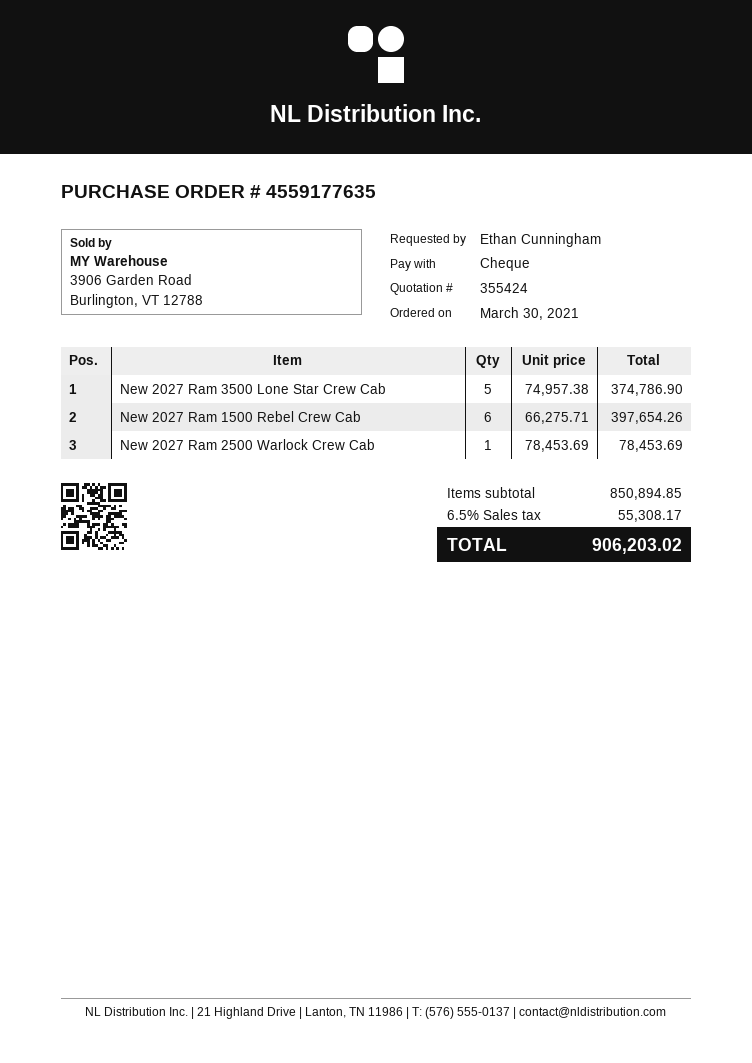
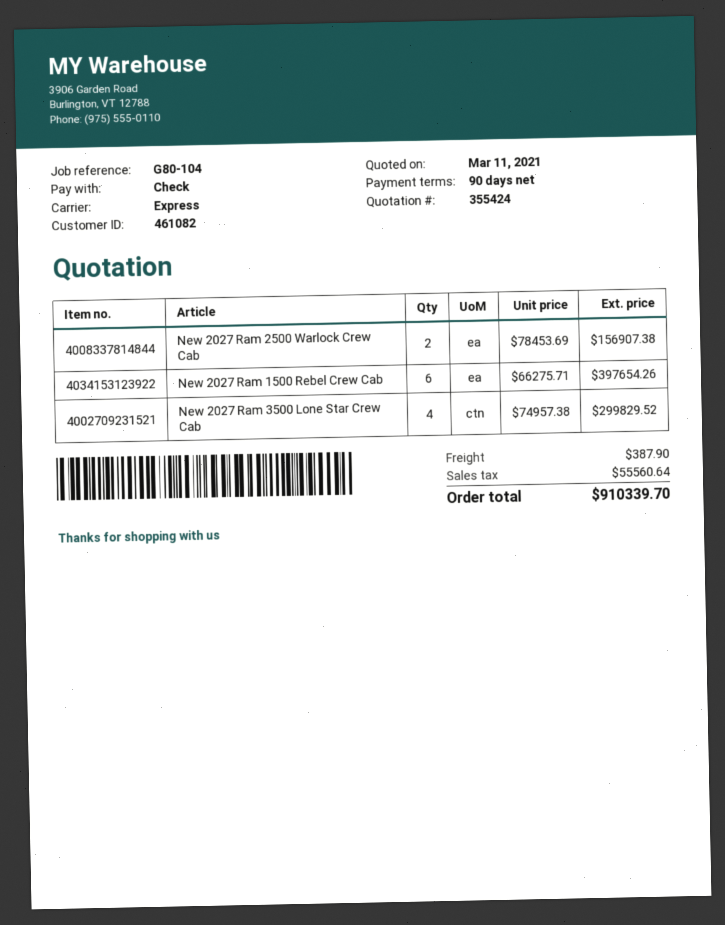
New 2027 Ram 3500 Lone Star Crew Cab: 5 x 74957.38 = 374786.90 -> 4 x 74957.38 = 299829.52
New 2027 Ram 2500 Warlock Crew Cab: 1 x 78453.69 = 78453.69 -> 2 x 78453.69 = 156907.38
shipping: none -> 387.90
tax: 55308.17 -> 55560.64
total: 906203.02 -> 910339.70

